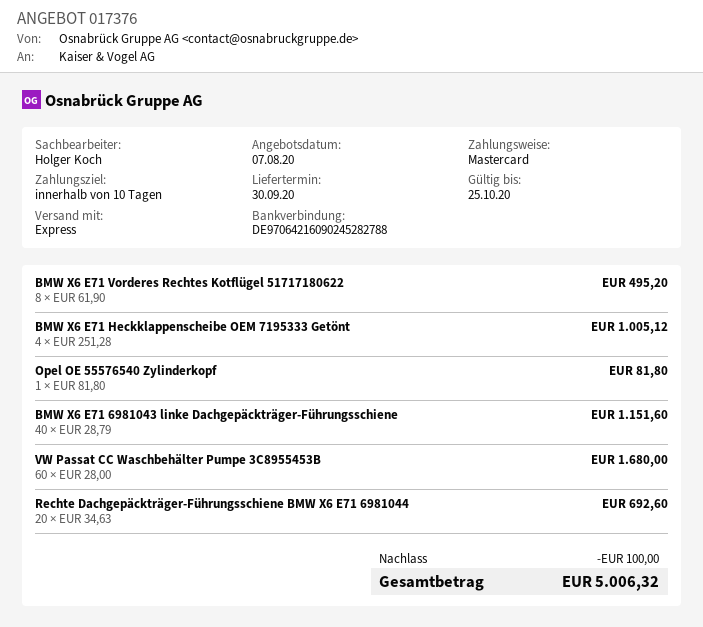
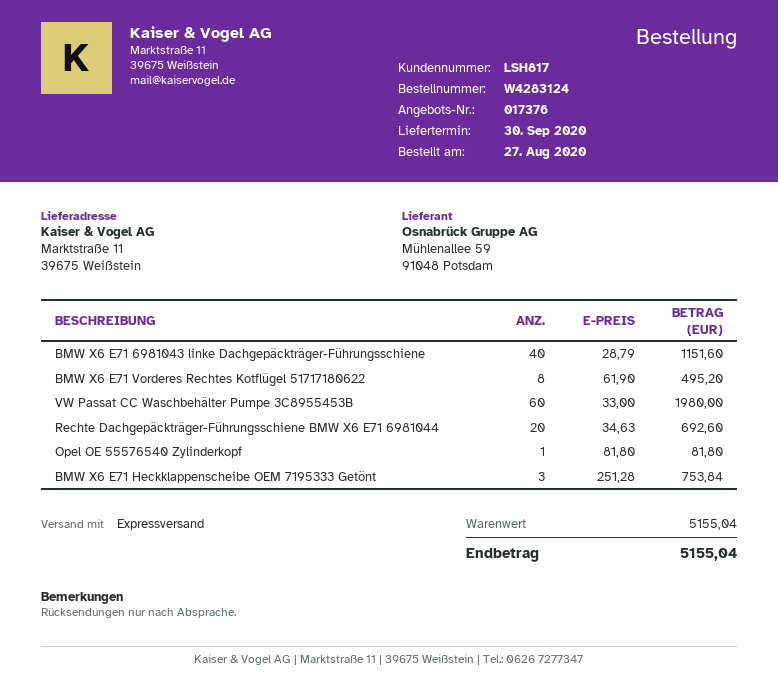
BMW X6 E71 Heckklappenscheibe OEM 7195333 Getönt: 4 x 251.28 = 1005.12 -> 3 x 251.28 = 753.84
VW Passat CC Waschbehälter Pumpe 3C8955453B: 60 x 28.00 = 1680.00 -> 60 x 33.00 = 1980.00
discount: 100.00 -> none
total: 5006.32 -> 5155.04

